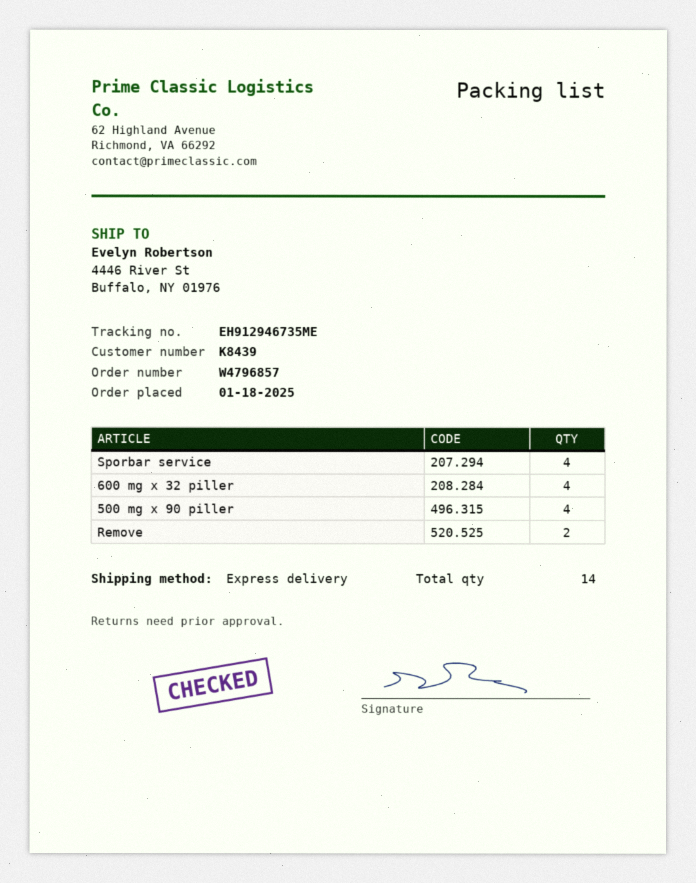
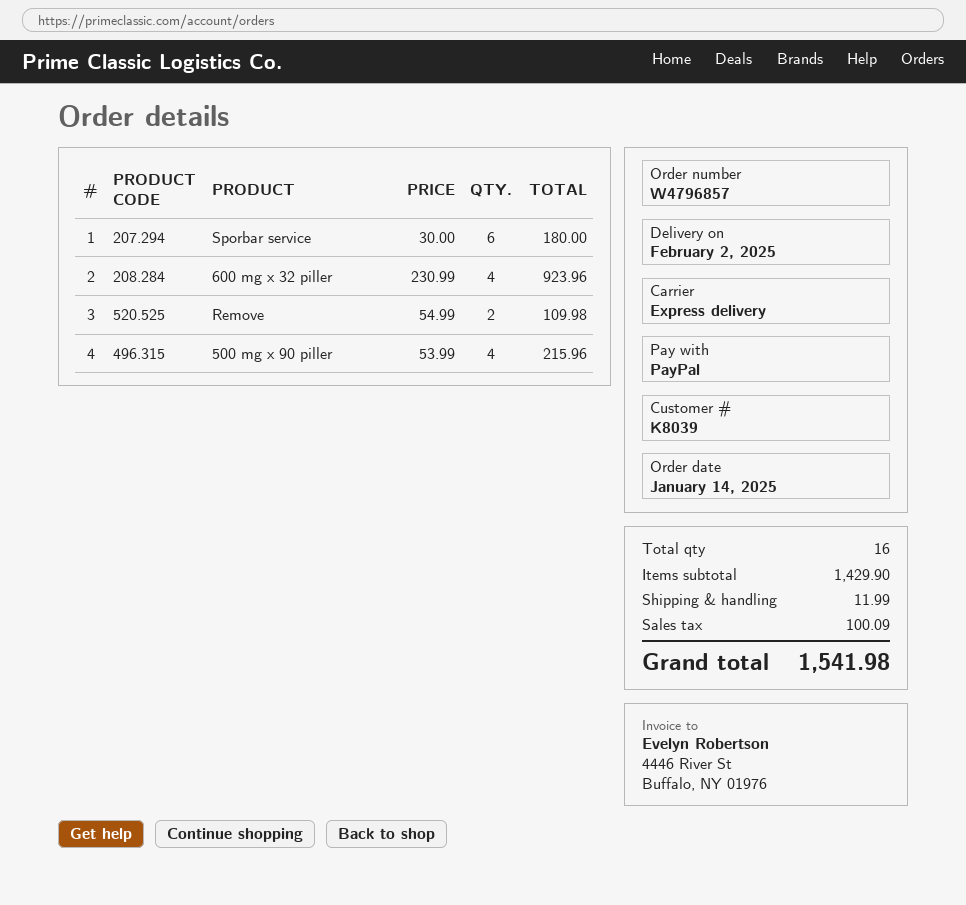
order date: 2025-01-18 -> 2025-01-14
customer number: K8439 -> K8039
Sporbar service: 4 -> 6
total quantity: 14 -> 16

